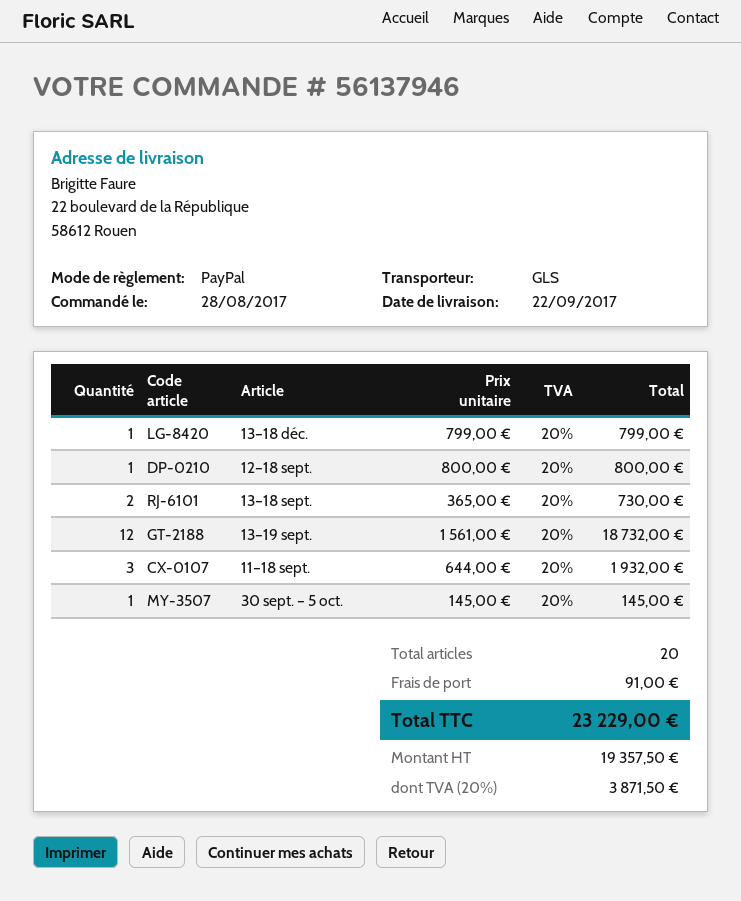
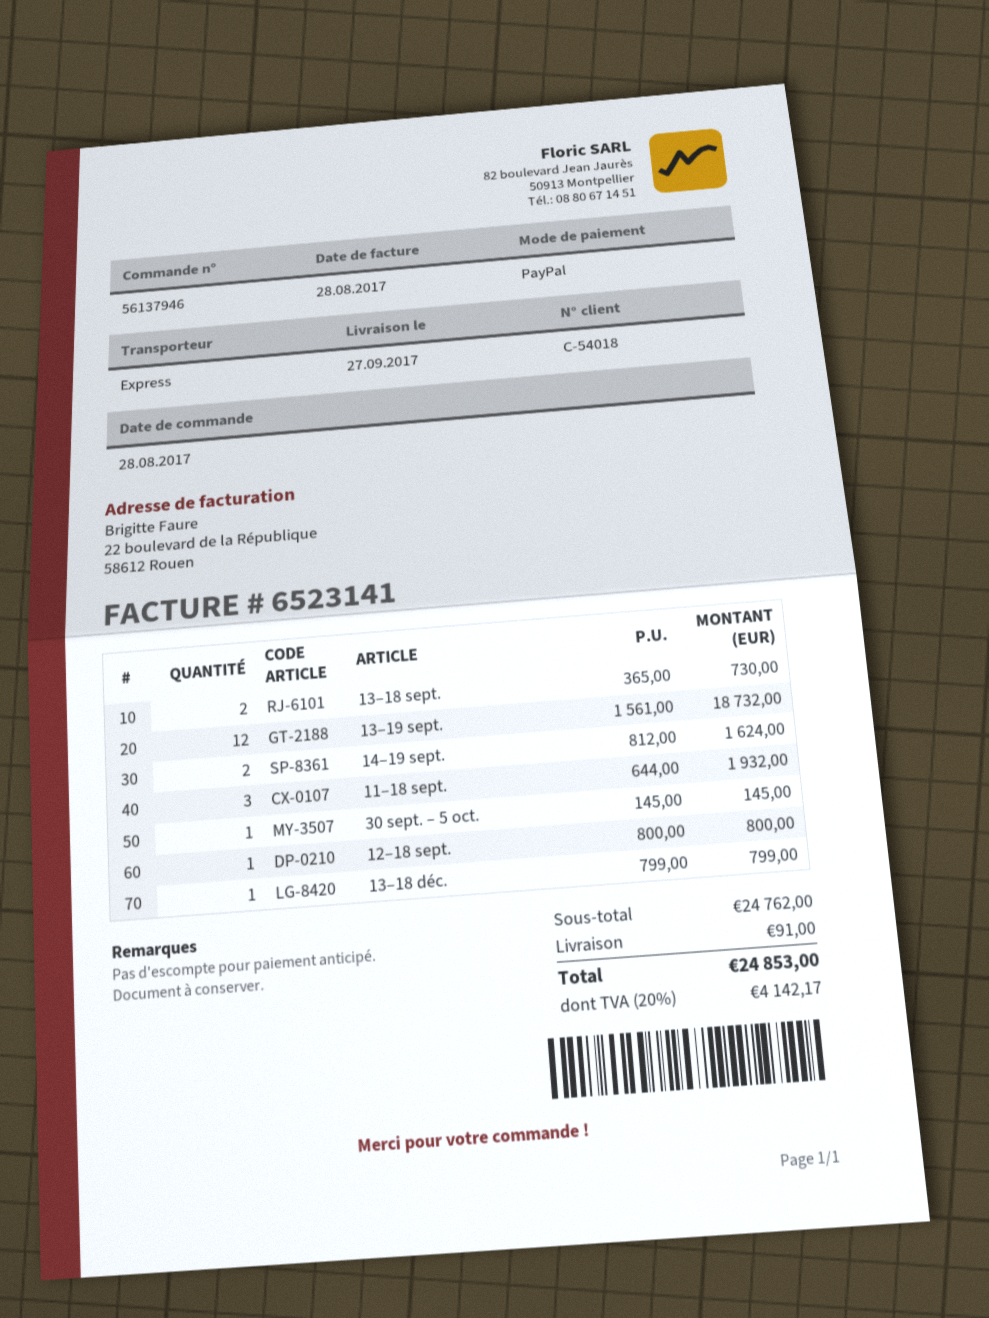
delivery date: 2017-09-22 -> 2017-09-27
shipping method: GLS -> express
14–19 sept.: none -> 2 x 812.00 = 1624.00
tax: 20% = 3871.50 -> 20% = 4142.17
total: 23229.00 -> 24853.00

